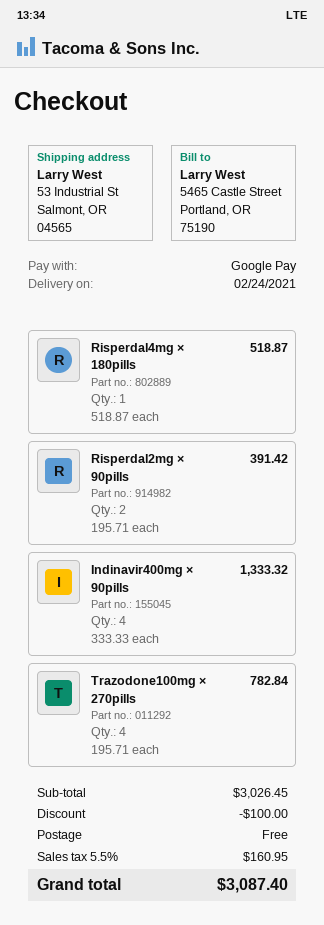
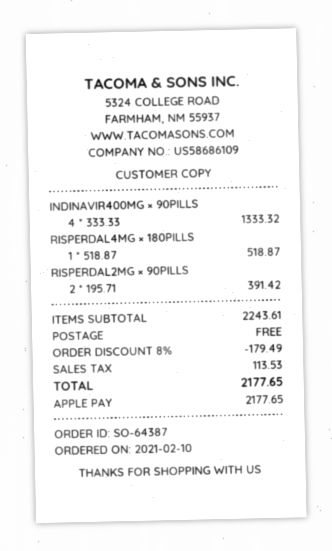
payment method: Google Pay -> Apple Pay
Trazodone100mg × 270pills: 4 x 195.71 = 782.84 -> none
subtotal: 3026.45 -> 2243.61
discount: 100.00 -> 179.49
tax: 160.95 -> 113.53
total: 3087.40 -> 2177.65

